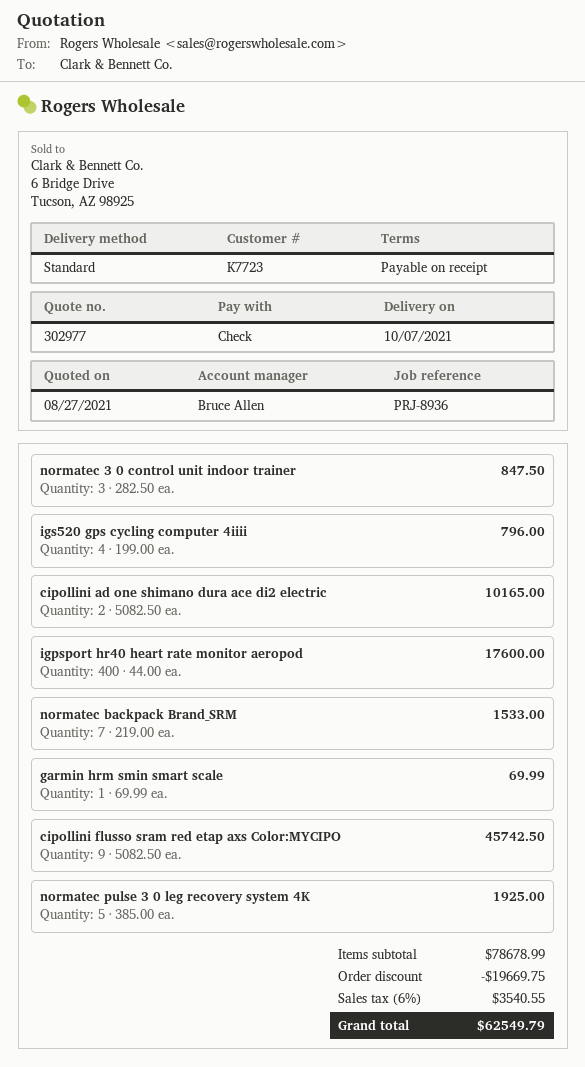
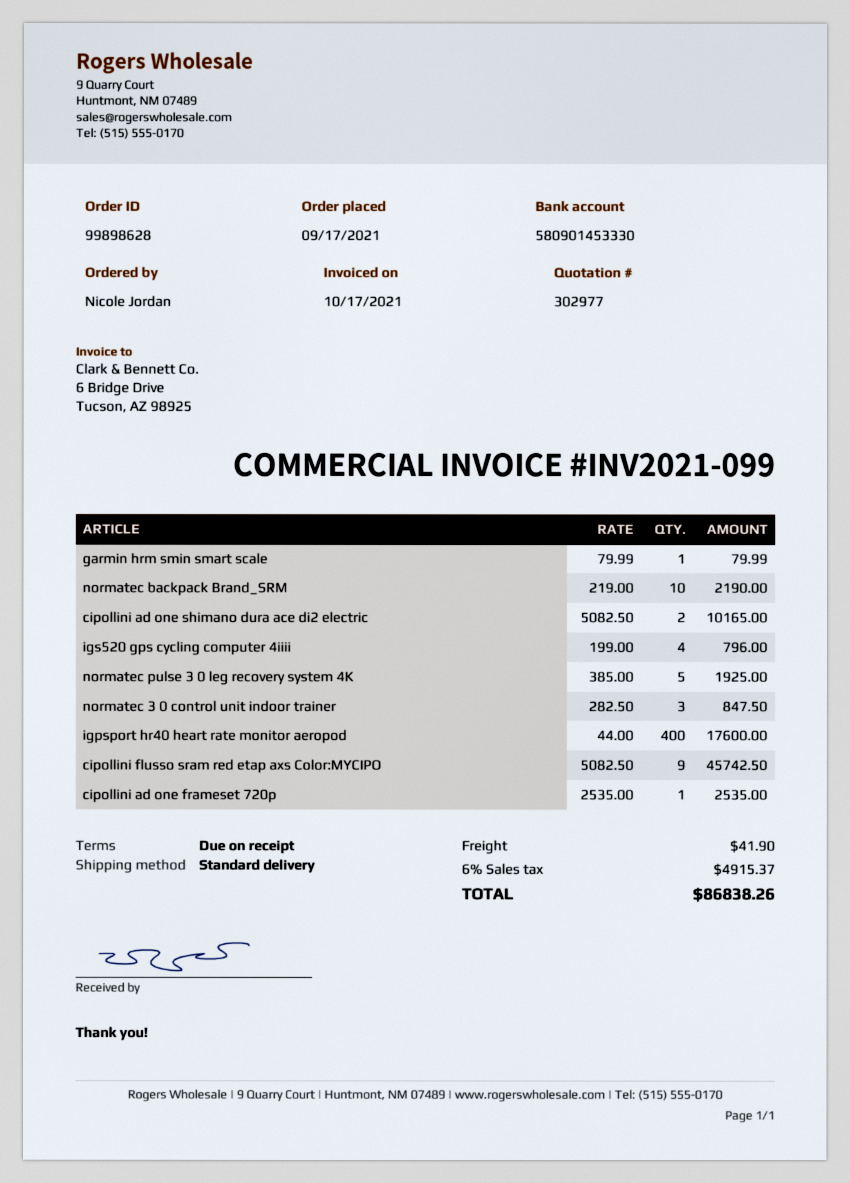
normatec backpack Brand_SRM: 7 x 219.00 = 1533.00 -> 10 x 219.00 = 2190.00
garmin hrm smin smart scale: 1 x 69.99 = 69.99 -> 1 x 79.99 = 79.99
cipollini ad one frameset 720p: none -> 1 x 2535.00 = 2535.00
discount: 19669.75 -> none
shipping: none -> 41.90
tax: 6% = 3540.55 -> 6% = 4915.37
total: 62549.79 -> 86838.26

